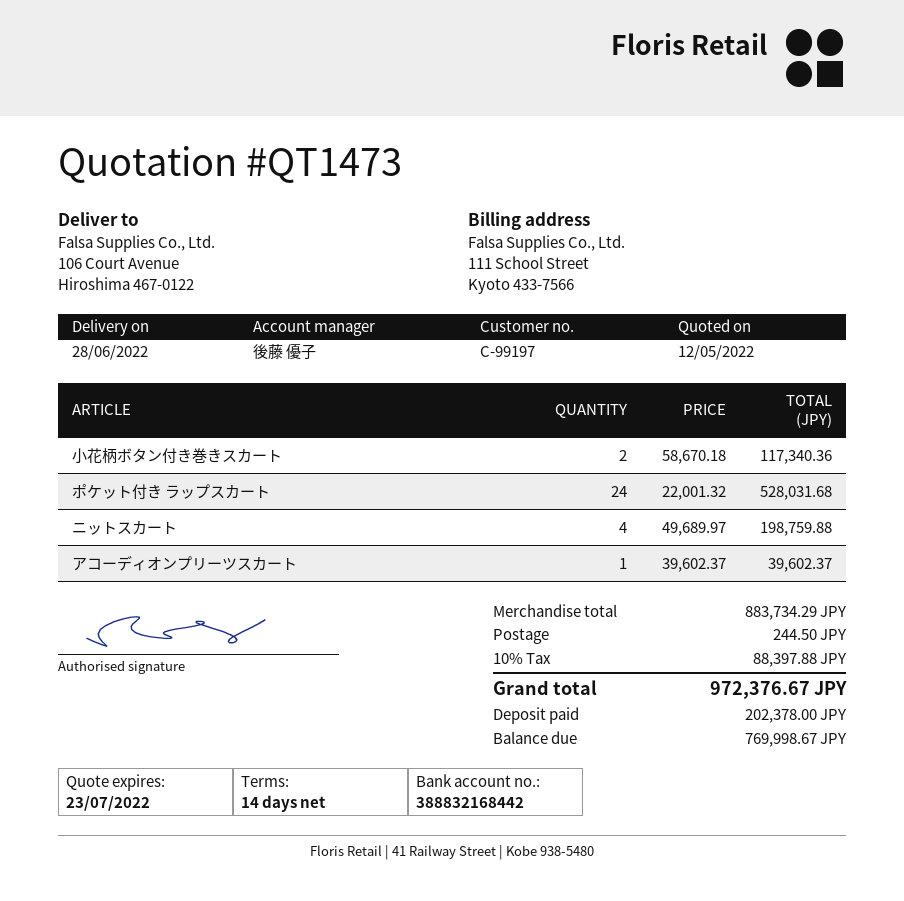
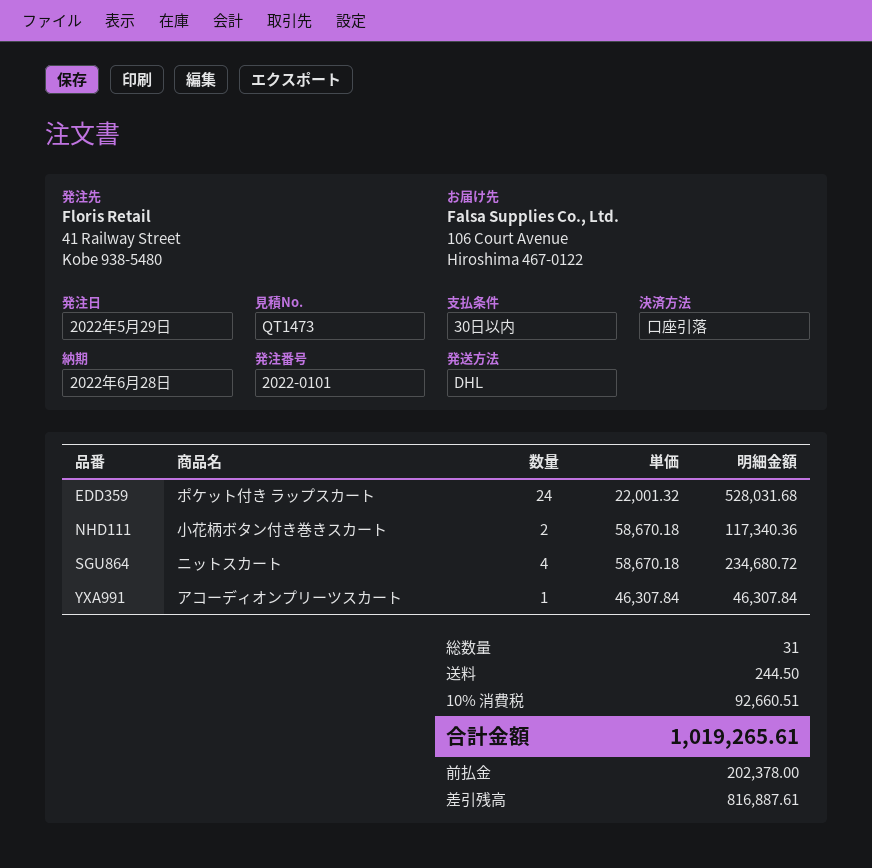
payment terms: 14 days -> 30 days
ニットスカート: 4 x 49689.97 = 198759.88 -> 4 x 58670.18 = 234680.72
アコーディオンプリーツスカート: 1 x 39602.37 = 39602.37 -> 1 x 46307.84 = 46307.84
tax: 10% = 88397.88 -> 10% = 92660.51
total: 972376.67 -> 1019265.61
balance: 769998.67 -> 816887.61

